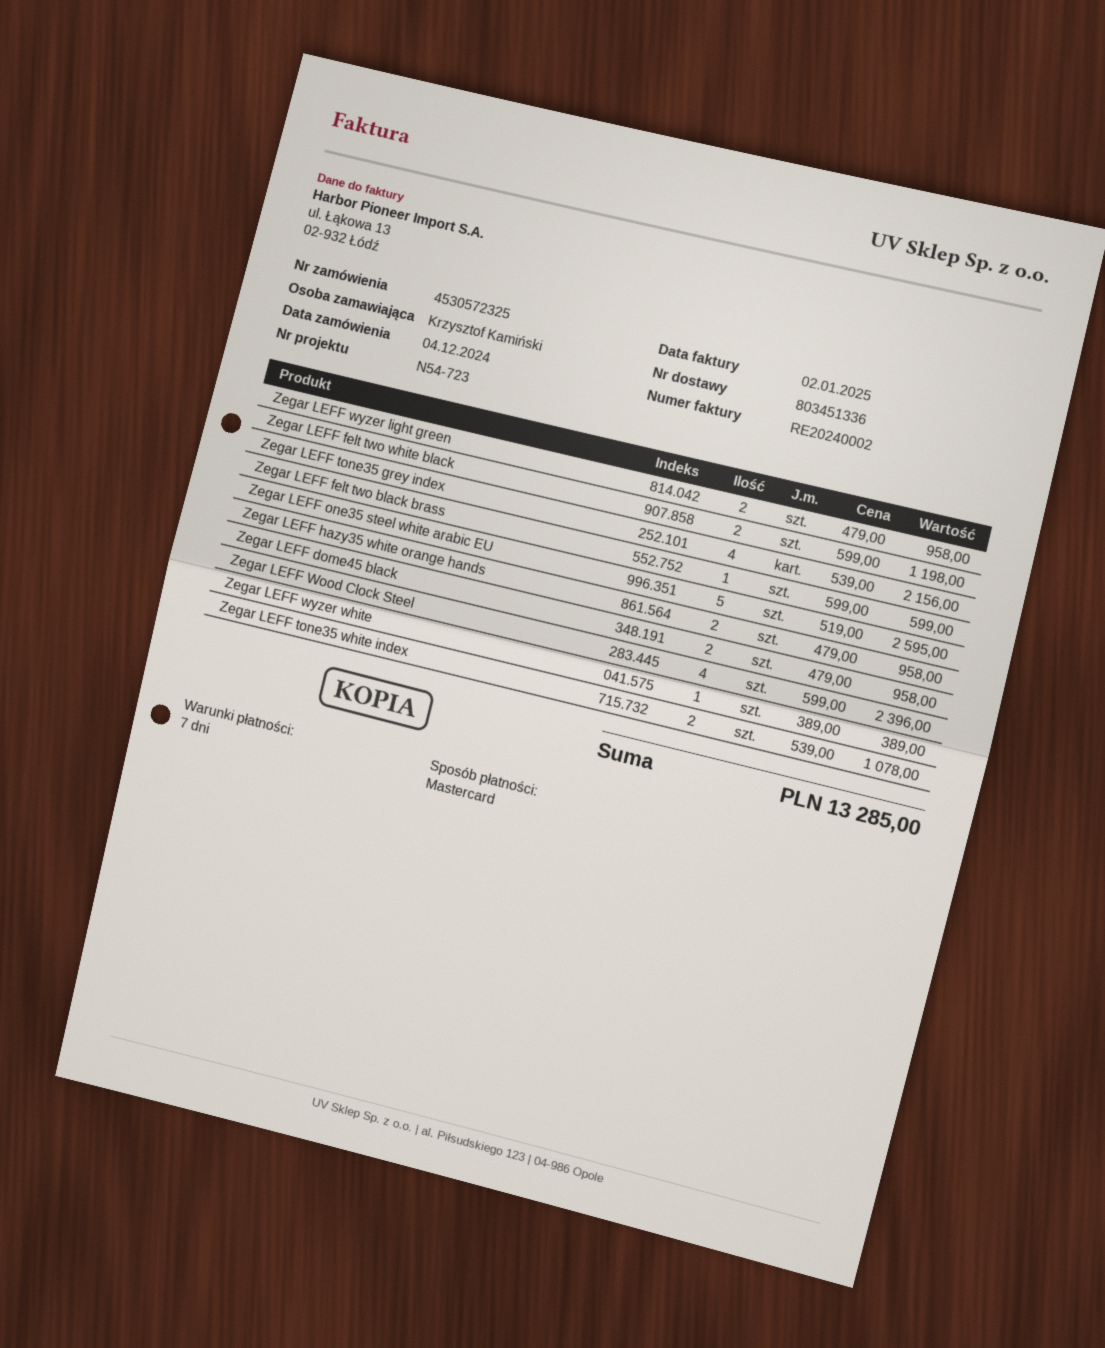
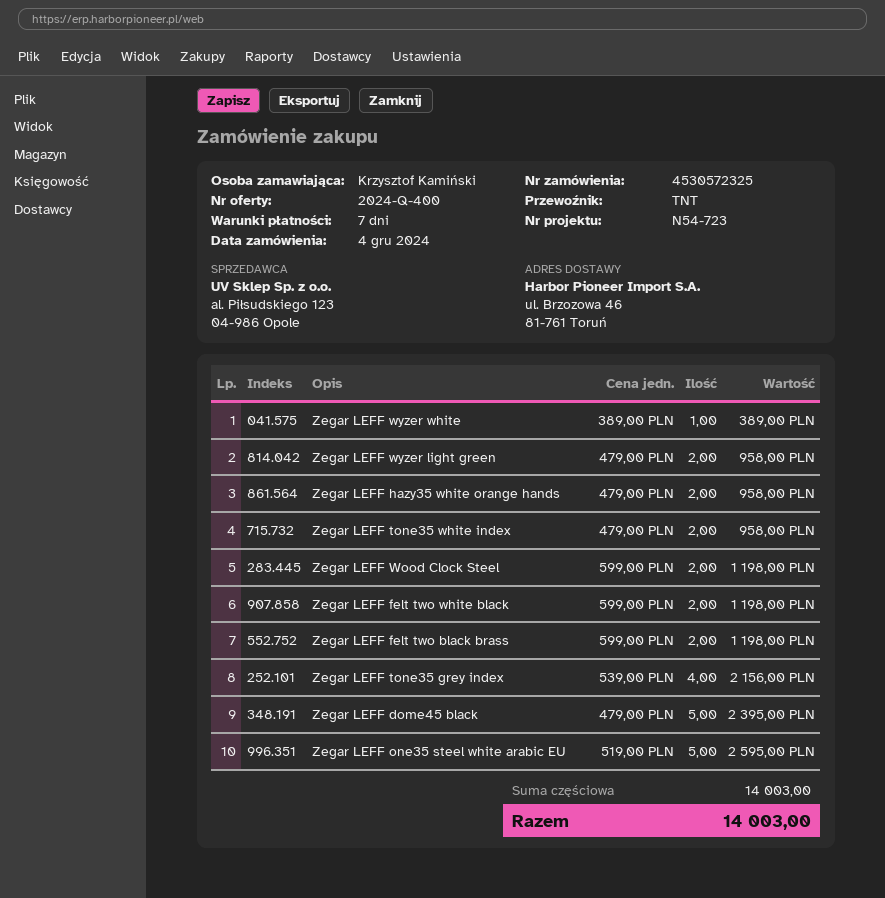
Zegar LEFF felt two black brass: 1 x 599.00 = 599.00 -> 2 x 599.00 = 1198.00
Zegar LEFF dome45 black: 2 x 479.00 = 958.00 -> 5 x 479.00 = 2395.00
Zegar LEFF Wood Clock Steel: 4 x 599.00 = 2396.00 -> 2 x 599.00 = 1198.00
Zegar LEFF tone35 white index: 2 x 539.00 = 1078.00 -> 2 x 479.00 = 958.00
total: 13285.00 -> 14003.00

